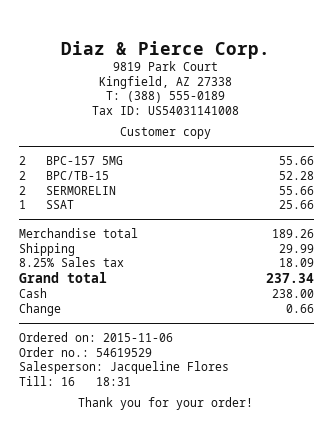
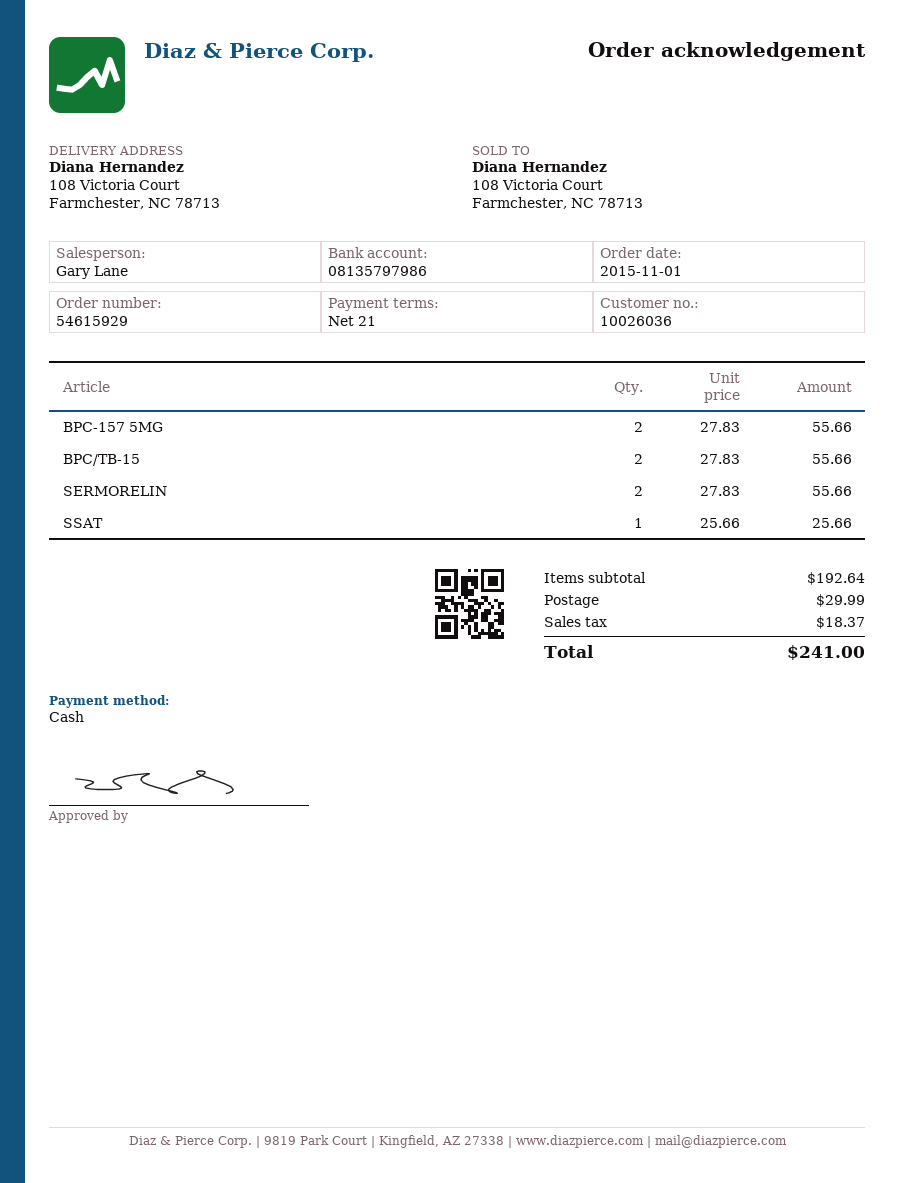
order number: 54619529 -> 54615929
order date: 2015-11-06 -> 2015-11-01
sales rep: Jacqueline Flores -> Gary Lane
BPC/TB-15: 2 for 52.28 -> 2 for 55.66
subtotal: 189.26 -> 192.64
tax: 18.09 -> 18.37
total: 237.34 -> 241.00

